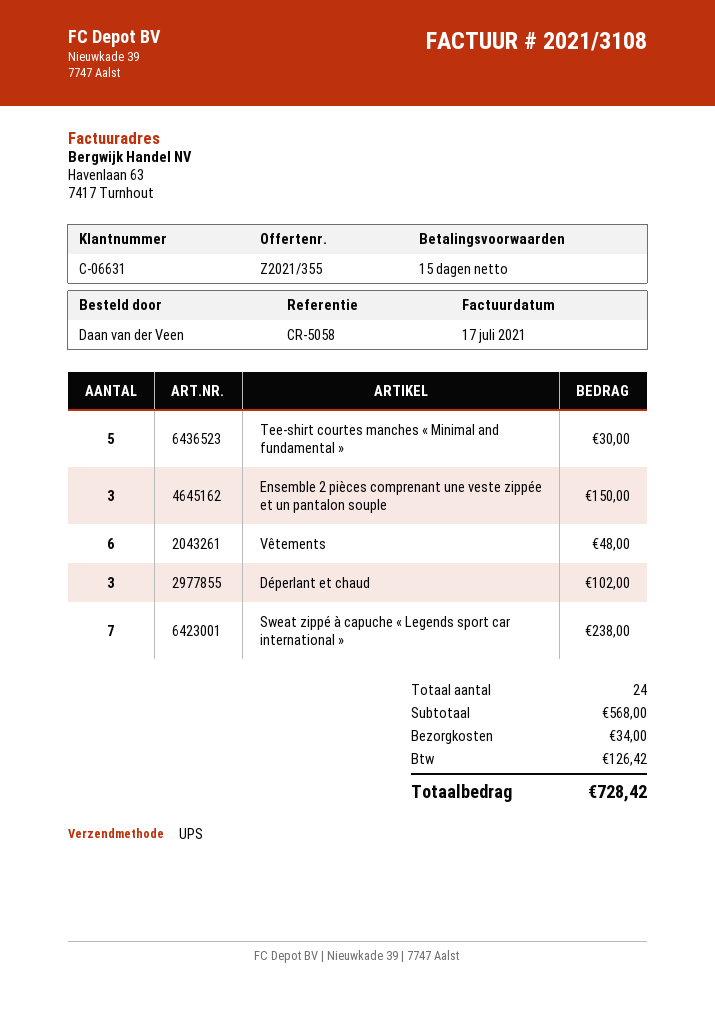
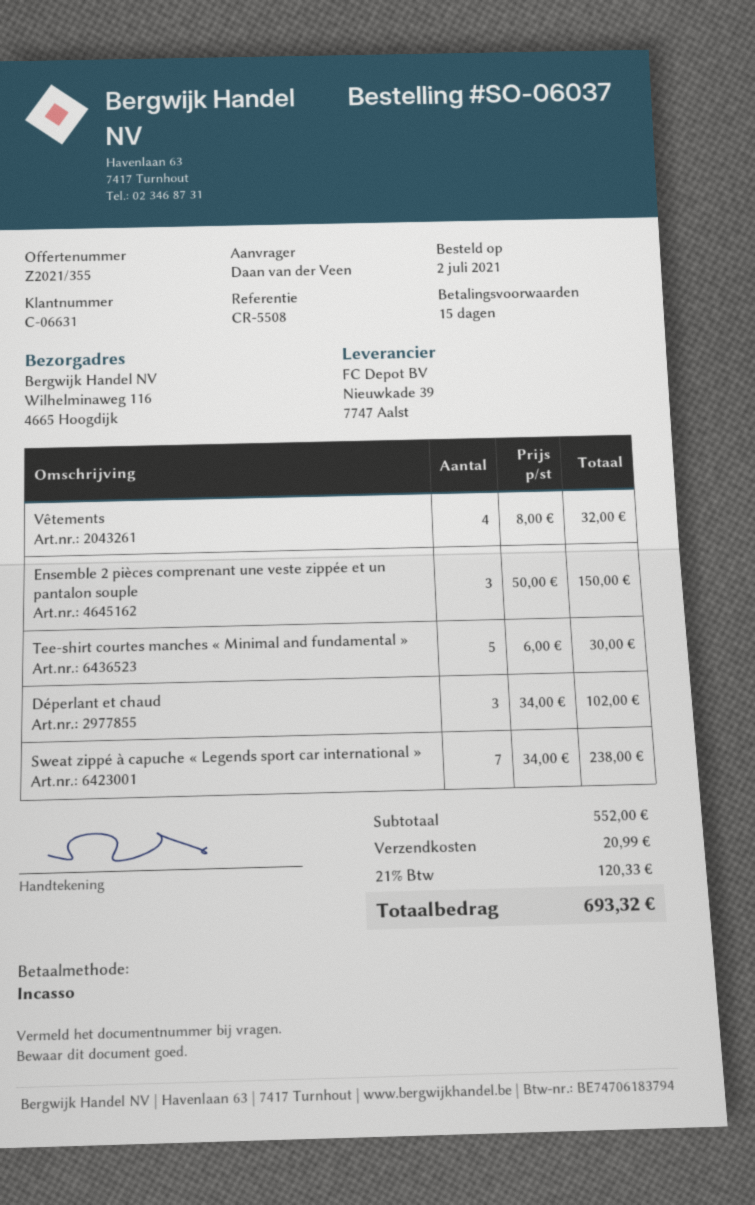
reference: CR-5058 -> CR-5508
Vêtements: 6 for 48.00 -> 4 for 32.00
subtotal: 568.00 -> 552.00
shipping: 34.00 -> 20.99
tax: 126.42 -> 120.33
total: 728.42 -> 693.32

